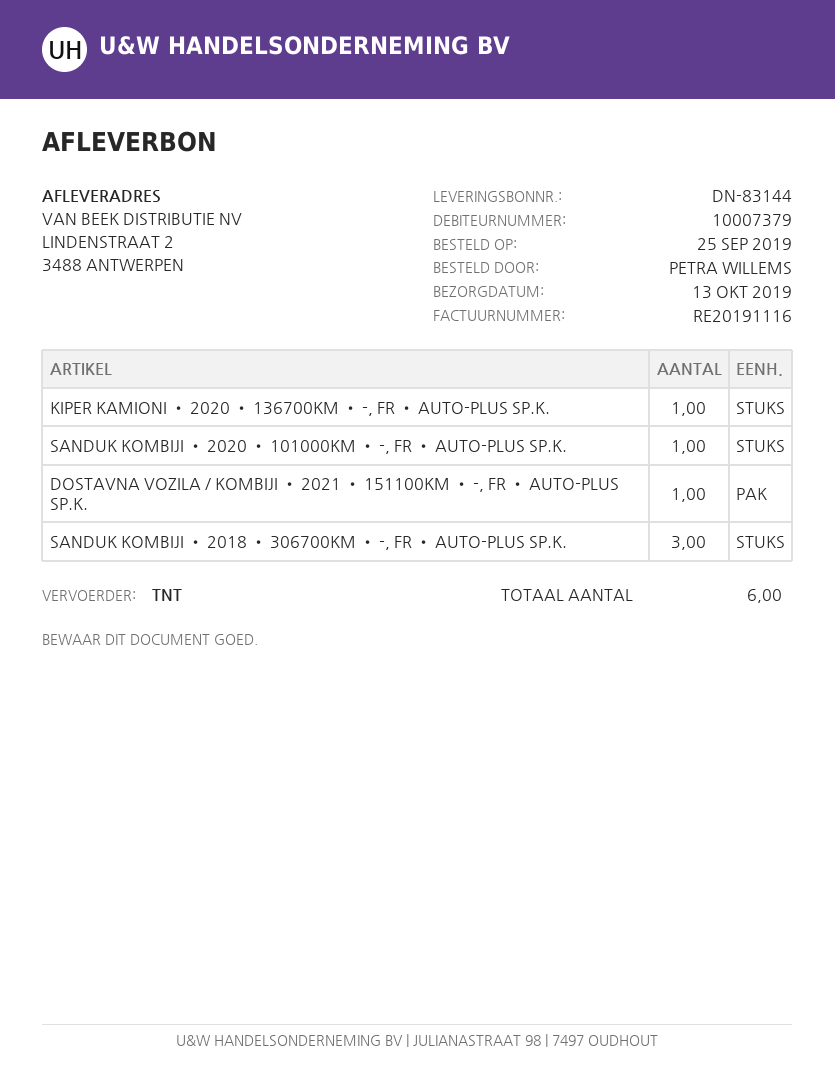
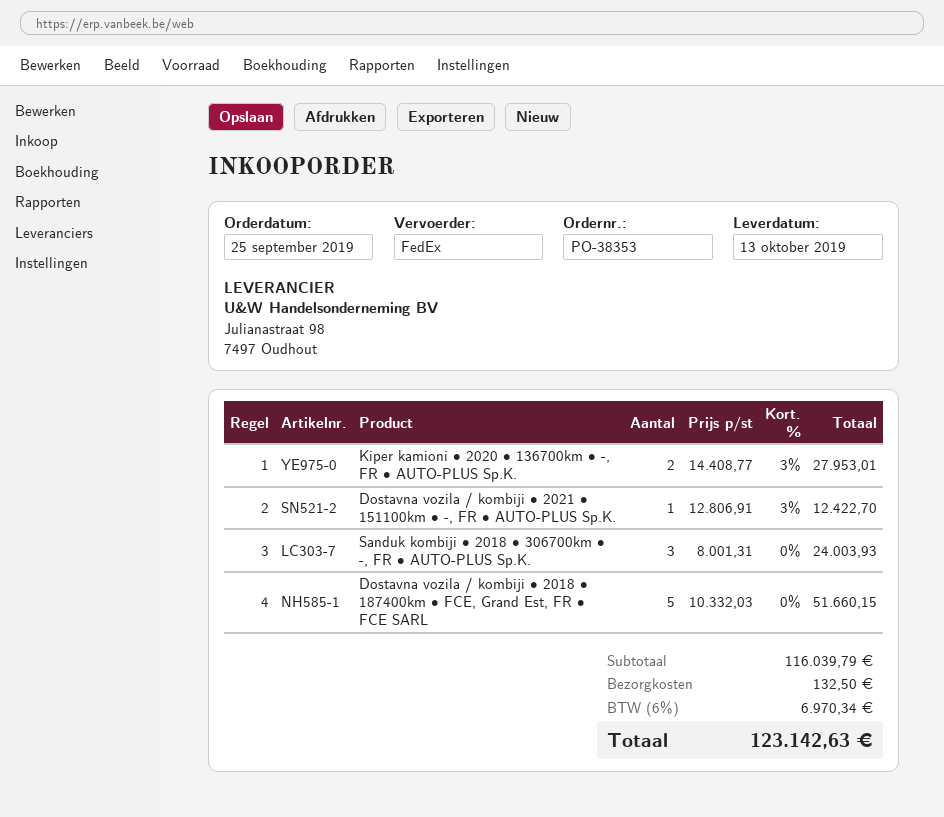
shipping method: TNT -> FedEx
KIPER KAMIONI • 2020 • 136700KM • -, FR • AUTO-PLUS SP.K.: 1 -> 2
SANDUK KOMBIJI • 2020 • 101000KM • -, FR • AUTO-PLUS SP.K.: 1 -> none
Dostavna vozila / kombiji • 2018 • 187400km • FCE, Grand Est, FR • FCE SARL: none -> 5

